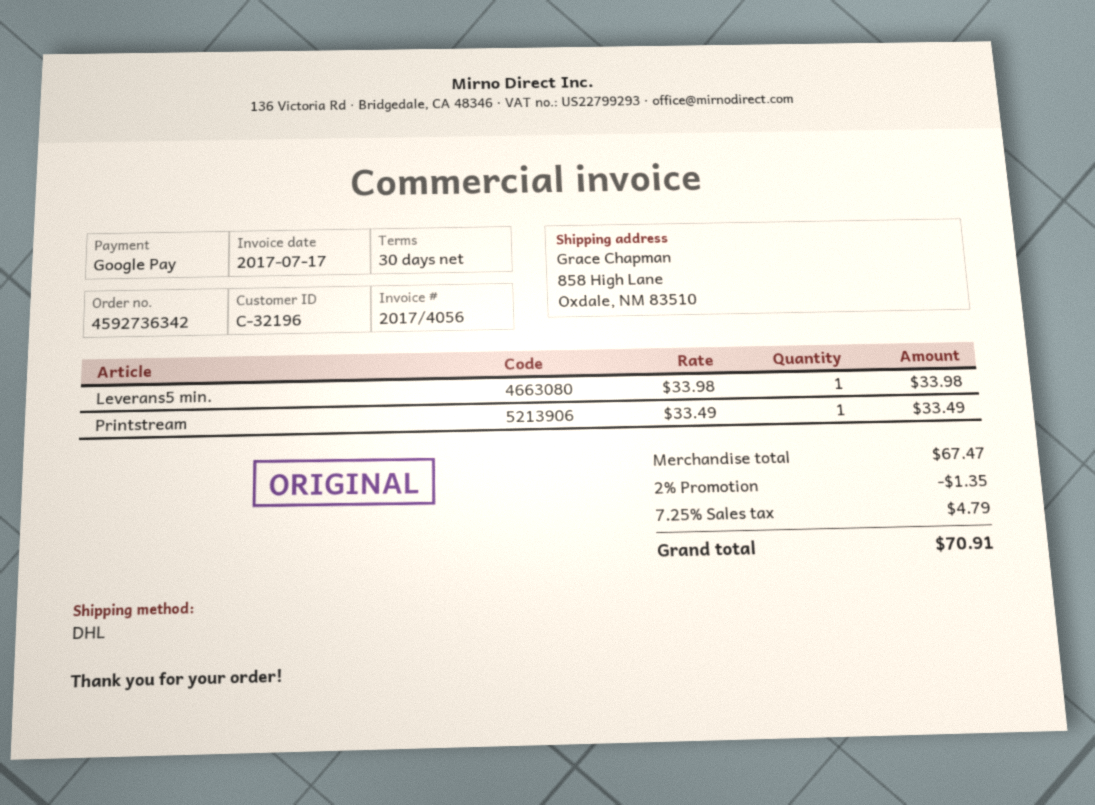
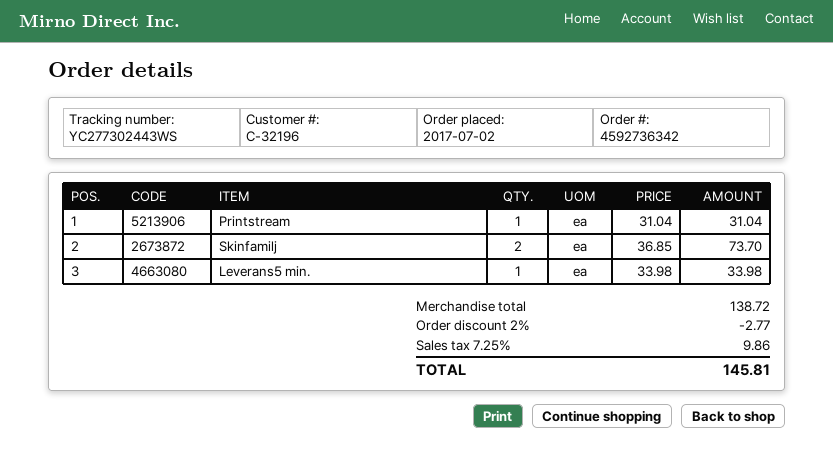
Printstream: 1 x 33.49 = 33.49 -> 1 x 31.04 = 31.04
Skinfamilj: none -> 2 x 36.85 = 73.70
subtotal: 67.47 -> 138.72
discount: 2% = 1.35 -> 2% = 2.77
tax: 7.25% = 4.79 -> 7.25% = 9.86
total: 70.91 -> 145.81

